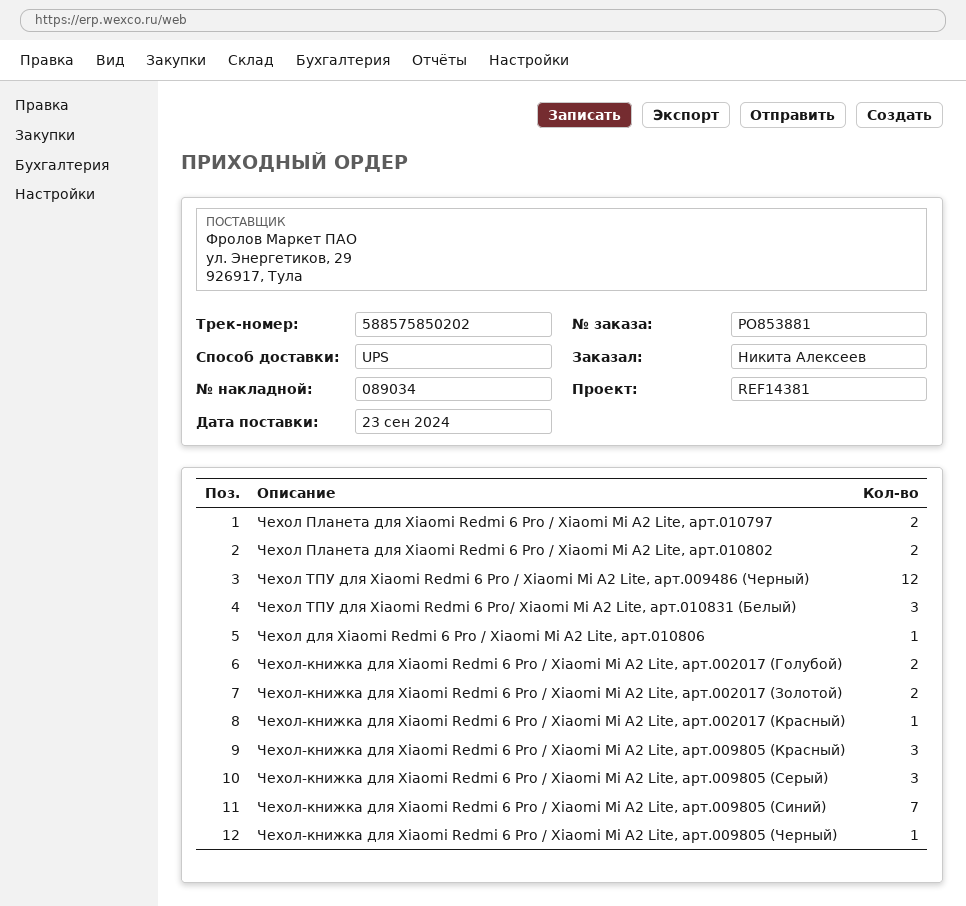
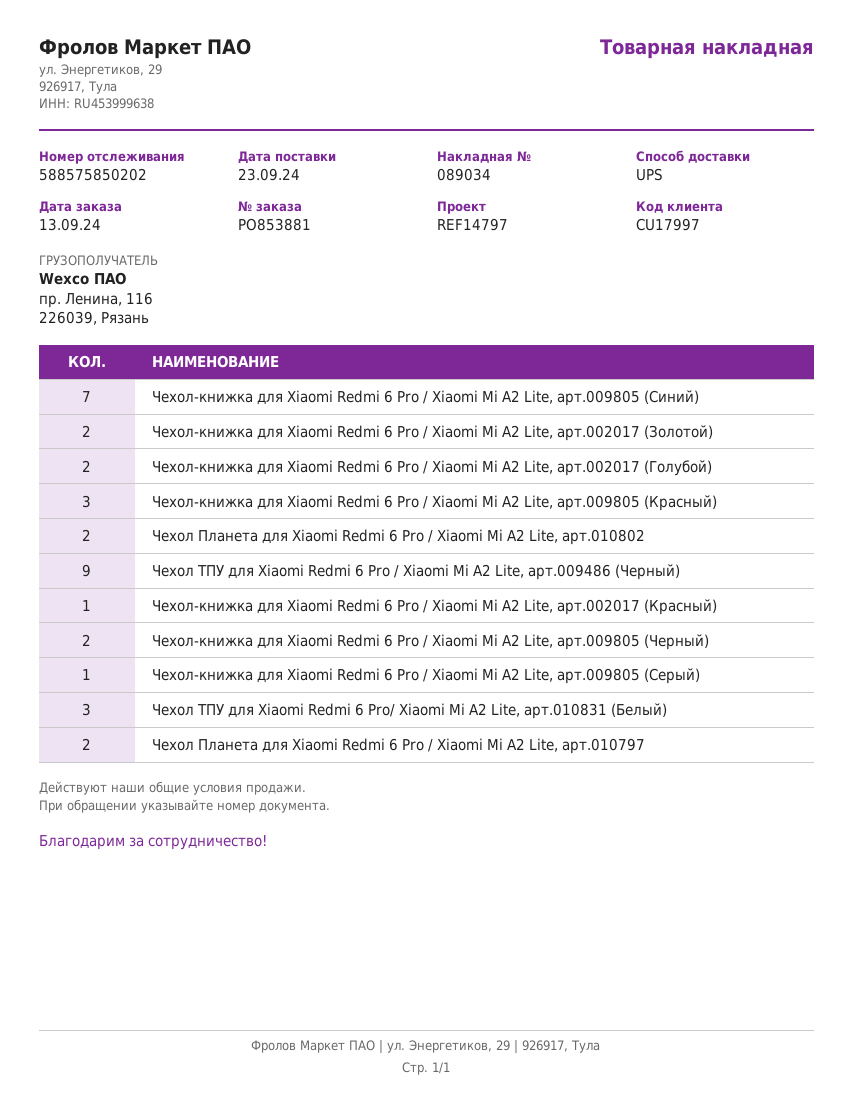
reference: REF14381 -> REF14797
Чехол ТПУ для Xiaomi Redmi 6 Pro / Xiaomi Mi A2 Lite, арт.009486 (Черный): 12 -> 9
Чехол для Xiaomi Redmi 6 Pro / Xiaomi Mi A2 Lite, арт.010806: 1 -> none
Чехол-книжка для Xiaomi Redmi 6 Pro / Xiaomi Mi A2 Lite, арт.009805 (Серый): 3 -> 1
Чехол-книжка для Xiaomi Redmi 6 Pro / Xiaomi Mi A2 Lite, арт.009805 (Черный): 1 -> 2

